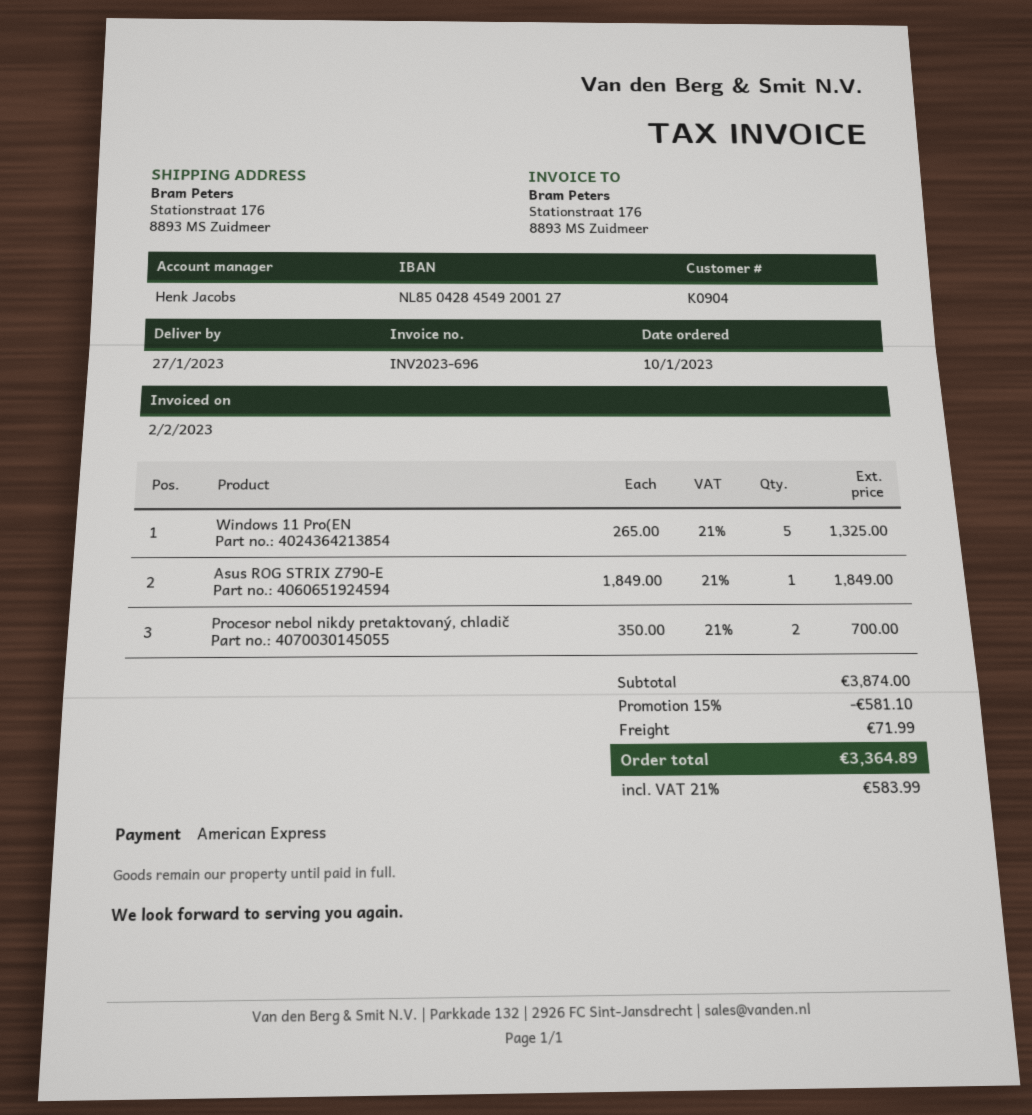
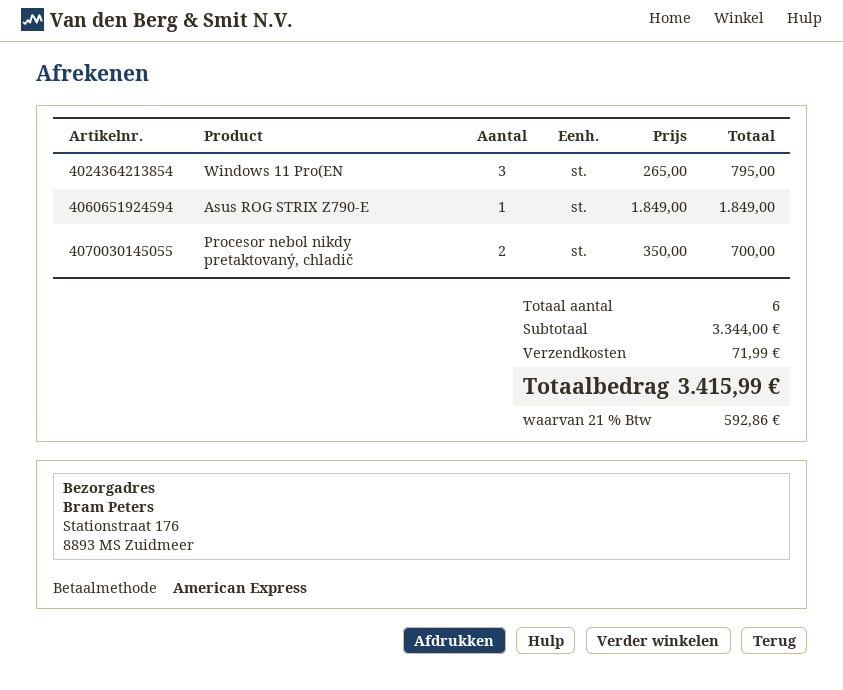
Windows 11 Pro(EN: 5 x 265.00 = 1325.00 -> 3 x 265.00 = 795.00
subtotal: 3874.00 -> 3344.00
discount: 15% = 581.10 -> none
tax: 21% = 583.99 -> 21% = 592.86
total: 3364.89 -> 3415.99

